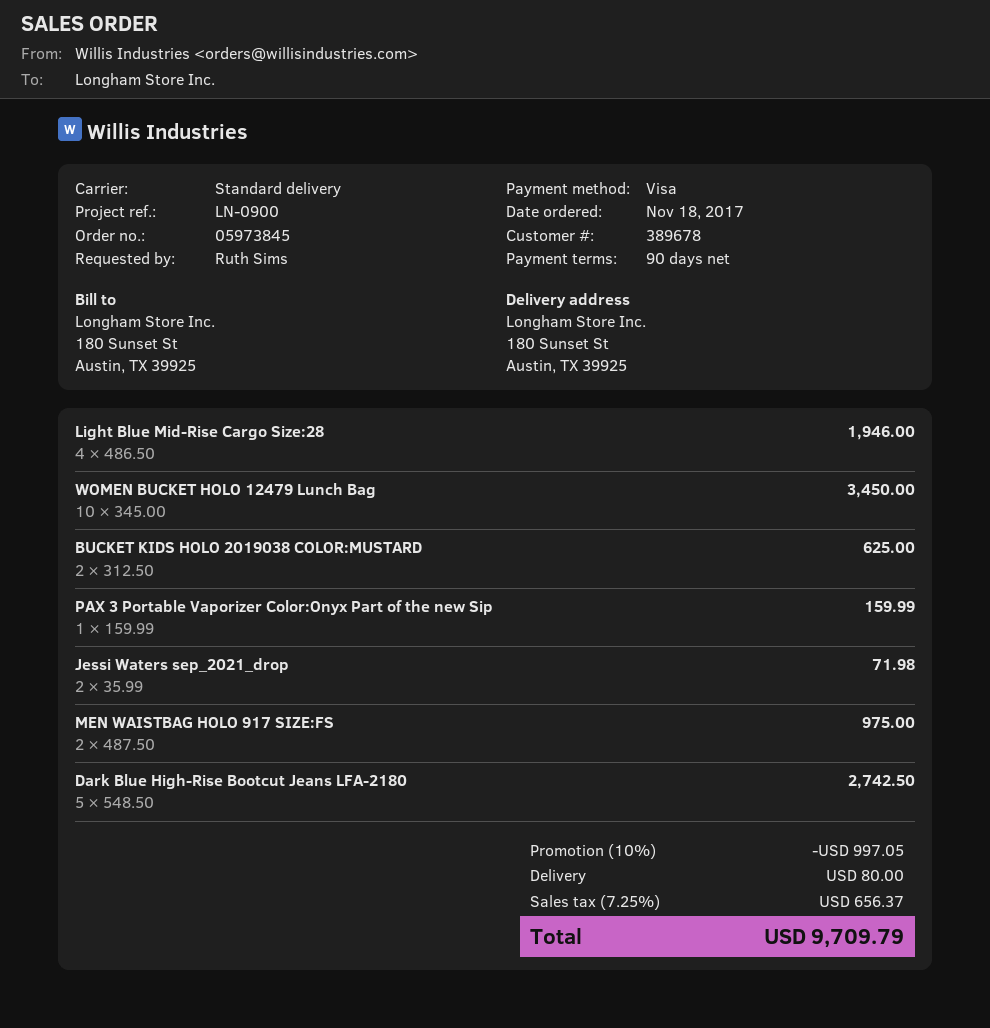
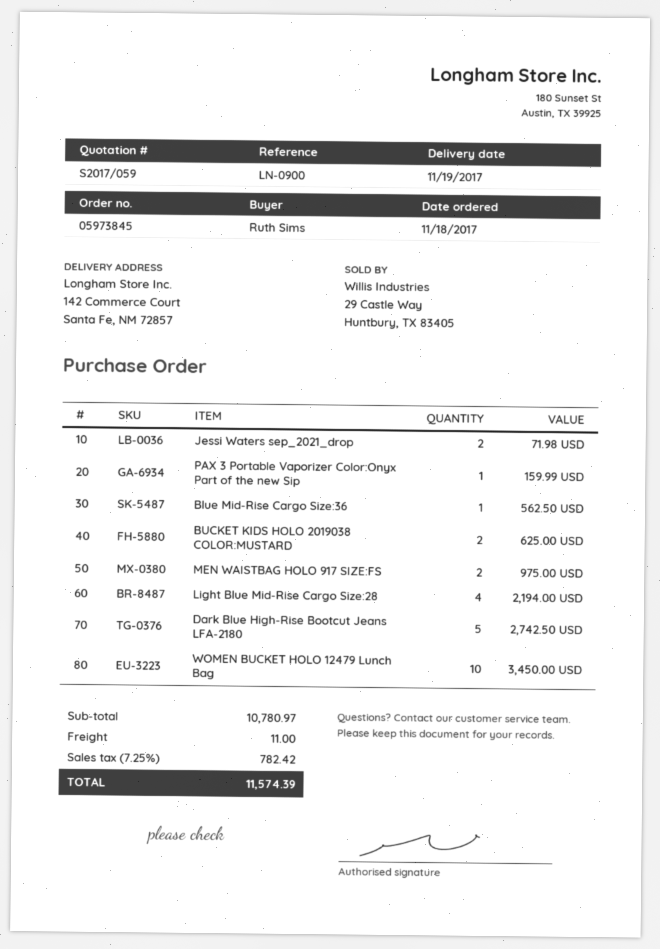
ship to: 180 Sunset St, Austin, TX 39925 -> 142 Commerce Court, Santa Fe, NM 72857
Light Blue Mid-Rise Cargo Size:28: 4 for 1946.00 -> 4 for 2194.00
Blue Mid-Rise Cargo Size:36: none -> 1 for 562.50
discount: 10% = 997.05 -> none
shipping: 80.00 -> 11.00
tax: 7.25% = 656.37 -> 7.25% = 782.42
total: 9709.79 -> 11574.39

